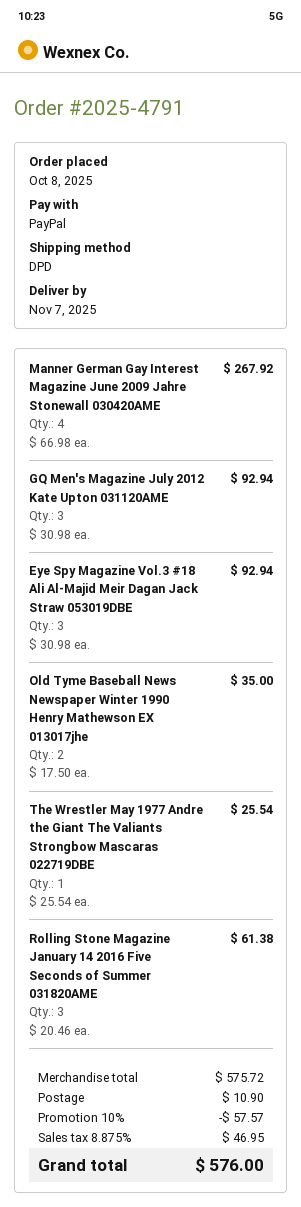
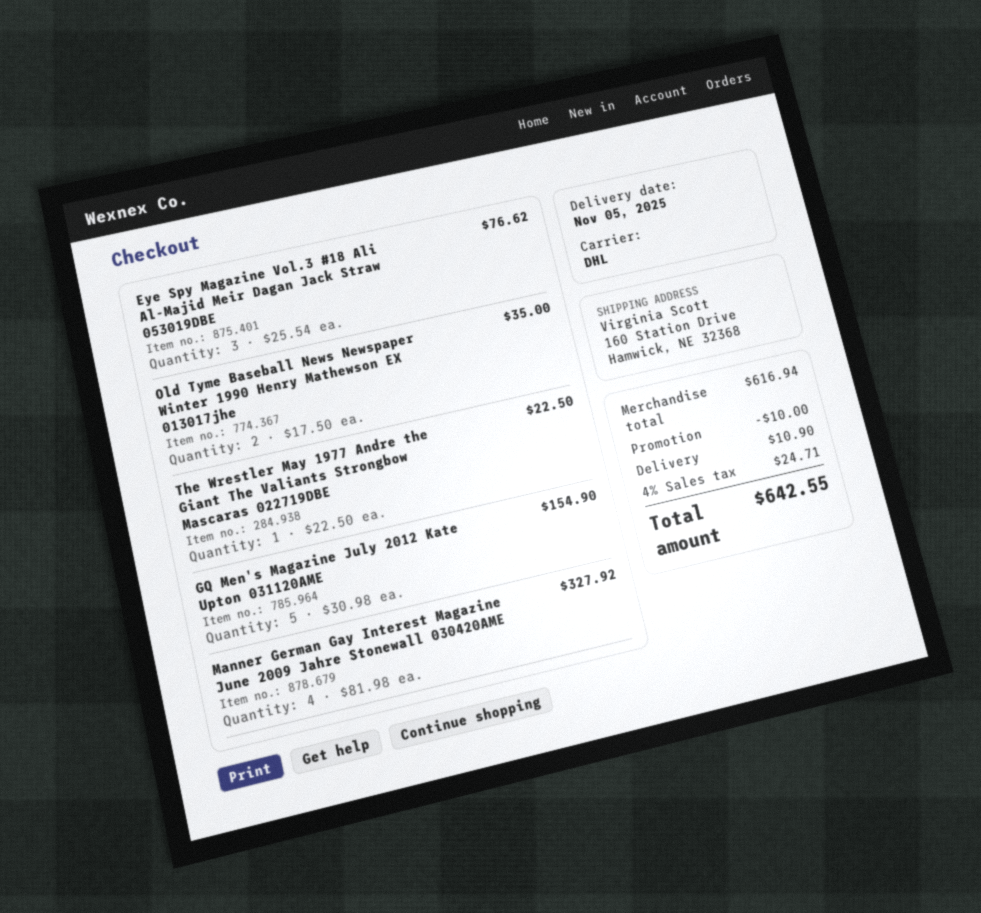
delivery date: 2025-11-07 -> 2025-11-05
shipping method: DPD -> DHL
Manner German Gay Interest Magazine June 2009 Jahre Stonewall 030420AME: 4 x 66.98 = 267.92 -> 4 x 81.98 = 327.92
GQ Men's Magazine July 2012 Kate Upton 031120AME: 3 x 30.98 = 92.94 -> 5 x 30.98 = 154.90
Eye Spy Magazine Vol.3 #18 Ali Al-Majid Meir Dagan Jack Straw 053019DBE: 3 x 30.98 = 92.94 -> 3 x 25.54 = 76.62
The Wrestler May 1977 Andre the Giant The Valiants Strongbow Mascaras 022719DBE: 1 x 25.54 = 25.54 -> 1 x 22.50 = 22.50
Rolling Stone Magazine January 14 2016 Five Seconds of Summer 031820AME: 3 x 20.46 = 61.38 -> none
subtotal: 575.72 -> 616.94
discount: 57.57 -> 10.00
tax: 8.875% = 46.95 -> 4% = 24.71
total: 576.00 -> 642.55

